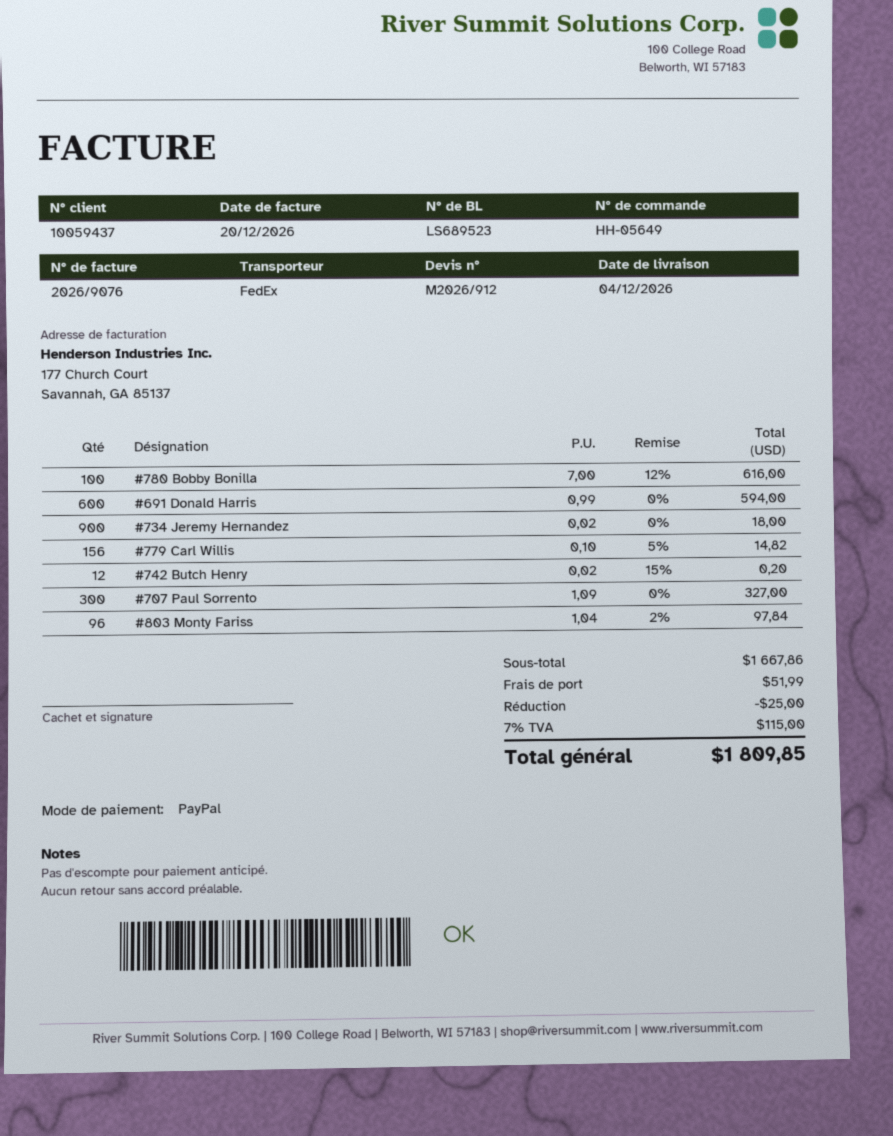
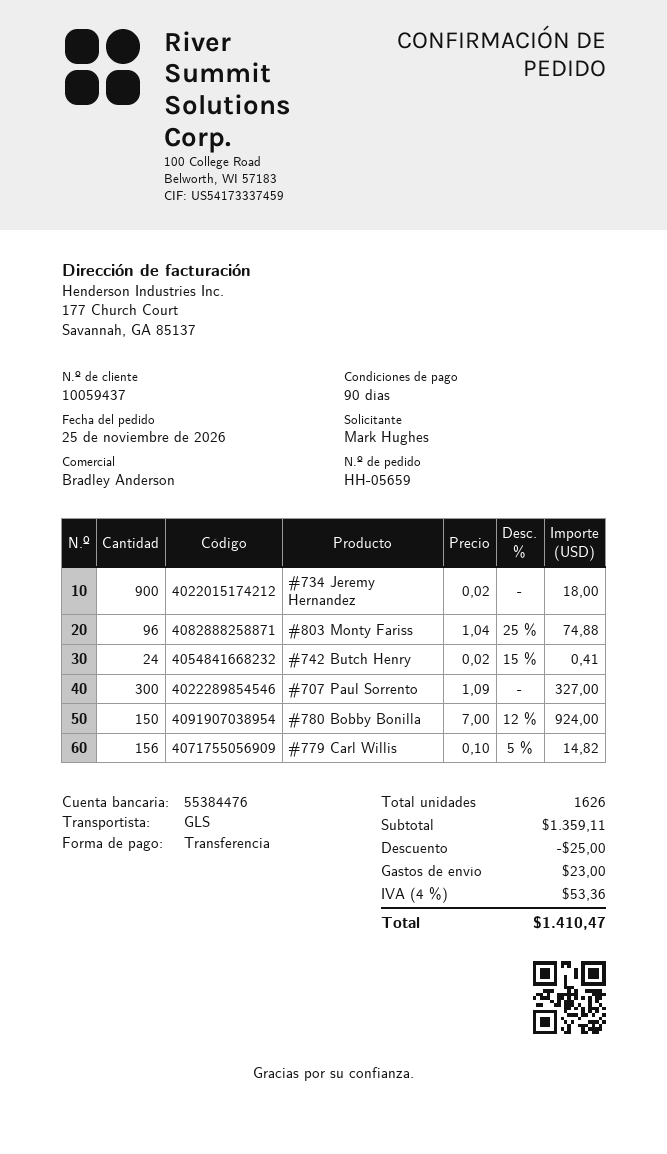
order number: HH-05649 -> HH-05659
payment method: PayPal -> bank transfer
shipping method: FedEx -> GLS
#780 Bobby Bonilla: 100 x 7.00 - 12% = 616.00 -> 150 x 7.00 - 12% = 924.00
#691 Donald Harris: 600 x 0.99 = 594.00 -> none
#742 Butch Henry: 12 x 0.02 - 15% = 0.20 -> 24 x 0.02 - 15% = 0.41
#803 Monty Fariss: 96 x 1.04 - 2% = 97.84 -> 96 x 1.04 - 25% = 74.88
subtotal: 1667.86 -> 1359.11
shipping: 51.99 -> 23.00
tax: 7% = 115.00 -> 4% = 53.36
total: 1809.85 -> 1410.47

